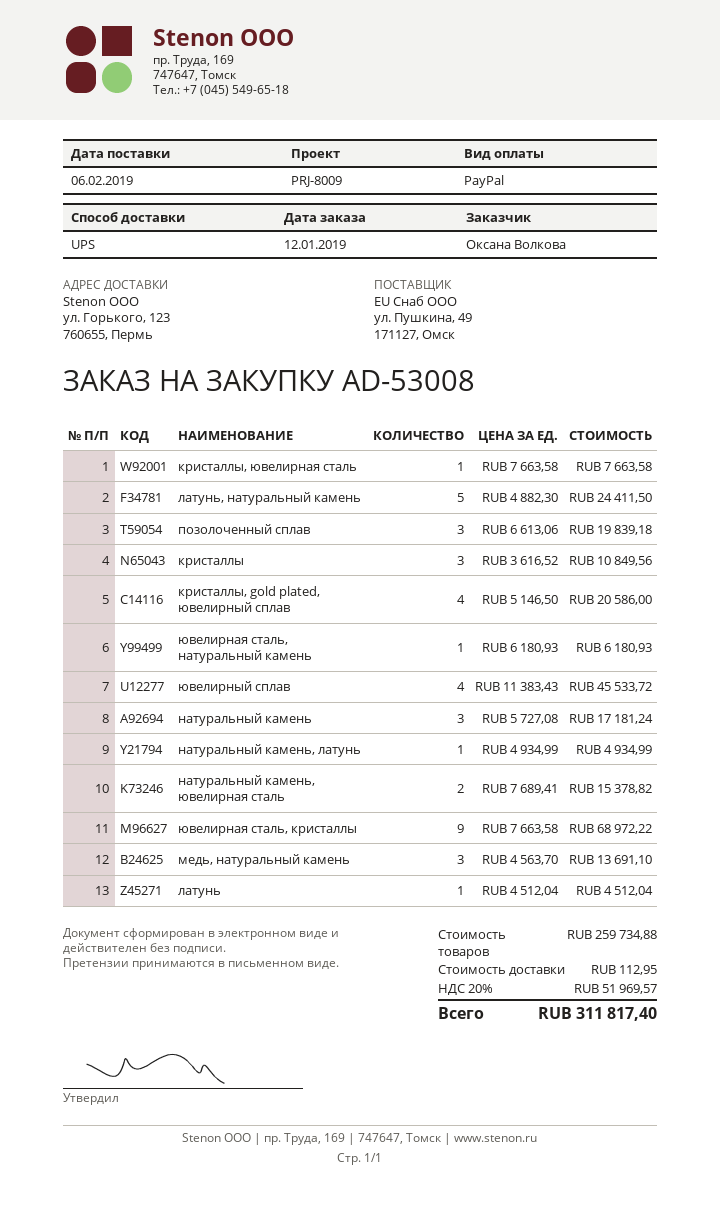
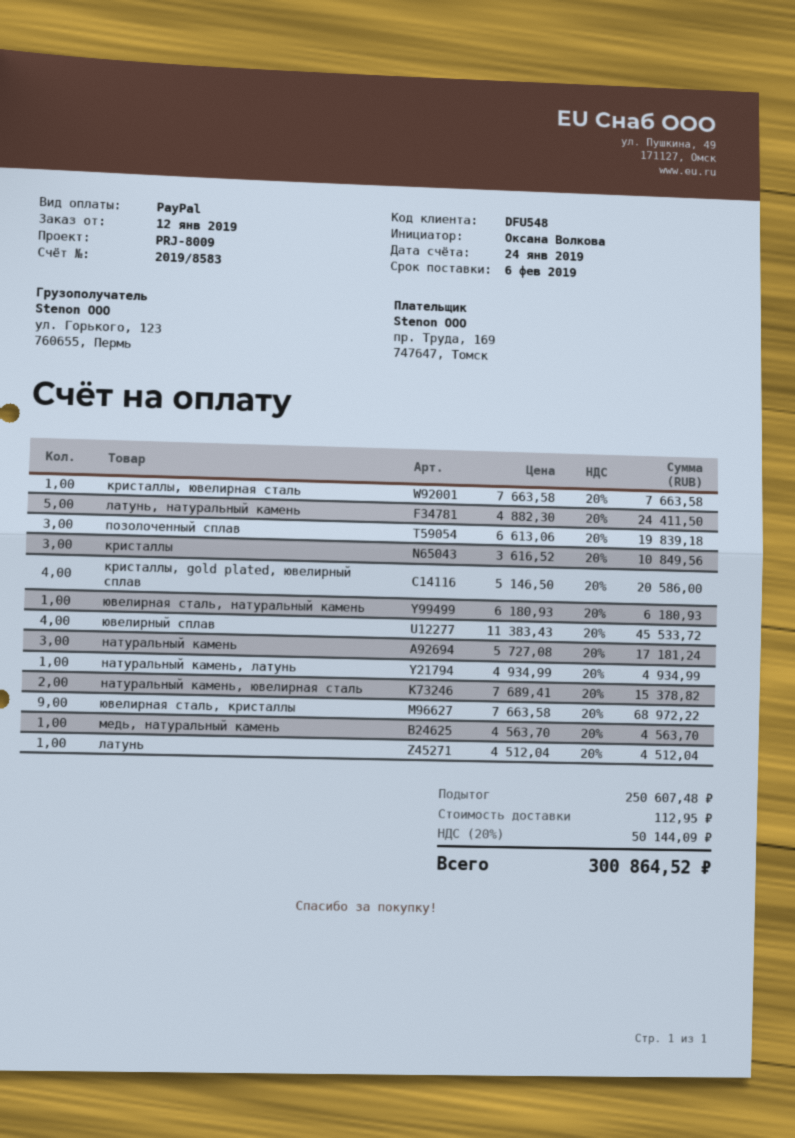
медь, натуральный камень: 3 x 4563.70 = 13691.10 -> 1 x 4563.70 = 4563.70
subtotal: 259734.88 -> 250607.48
tax: 20% = 51969.57 -> 20% = 50144.09
total: 311817.40 -> 300864.52

